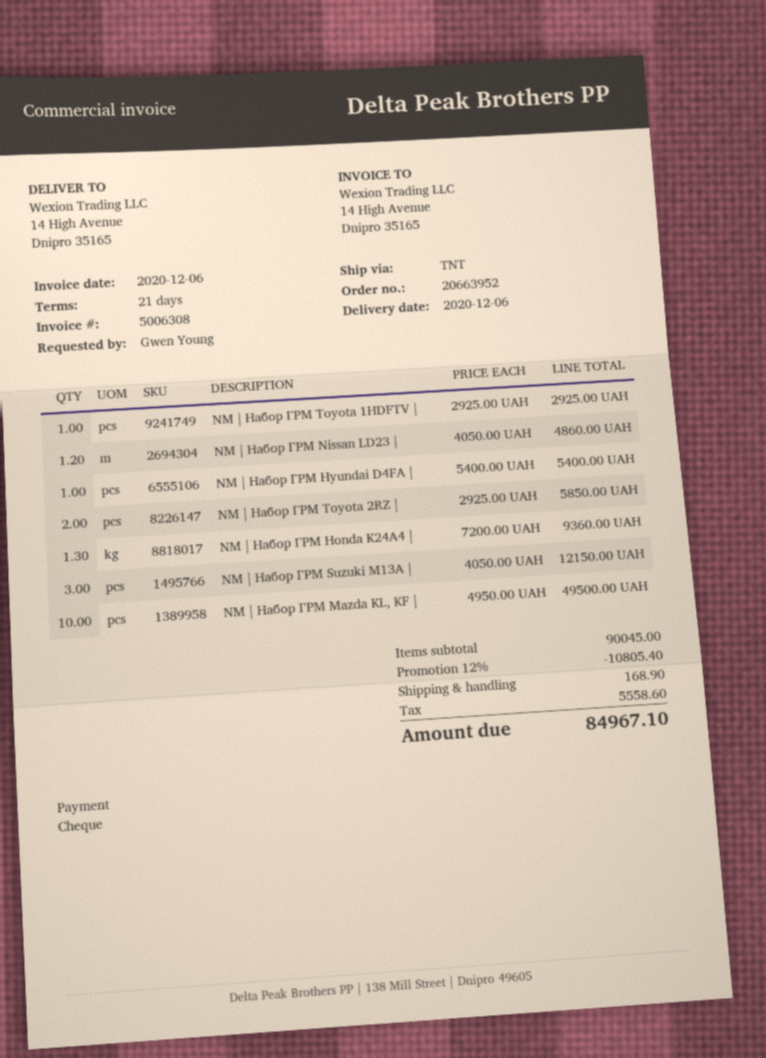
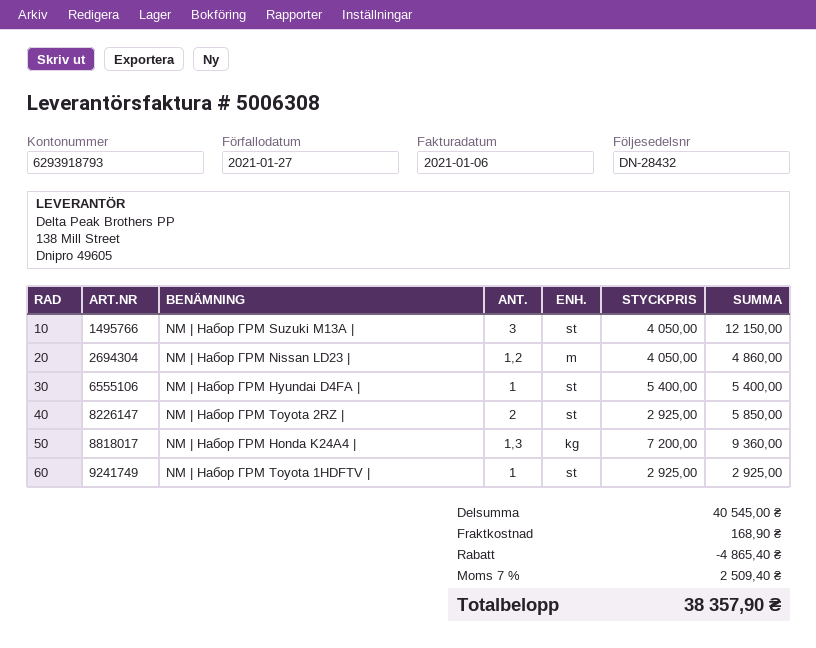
invoice date: 2020-12-06 -> 2021-01-06
NM | Набор ГРМ Mazda KL, KF |: 10 x 4950.00 = 49500.00 -> none
subtotal: 90045.00 -> 40545.00
discount: 10805.40 -> 4865.40
tax: 5558.60 -> 2509.40
total: 84967.10 -> 38357.90

